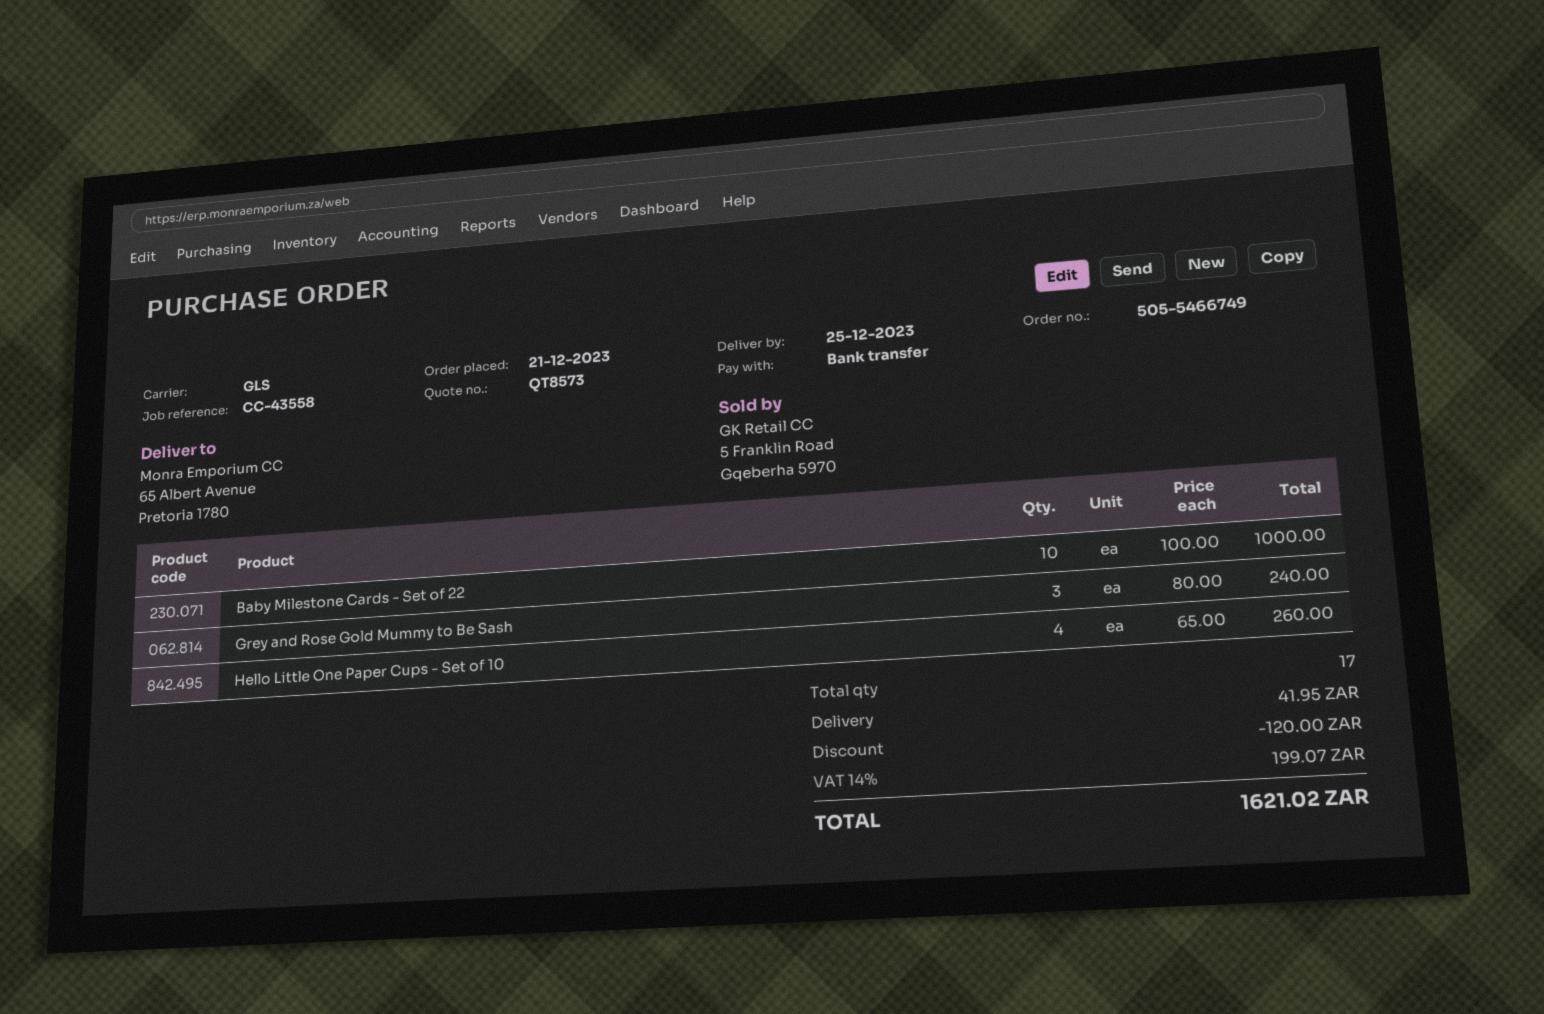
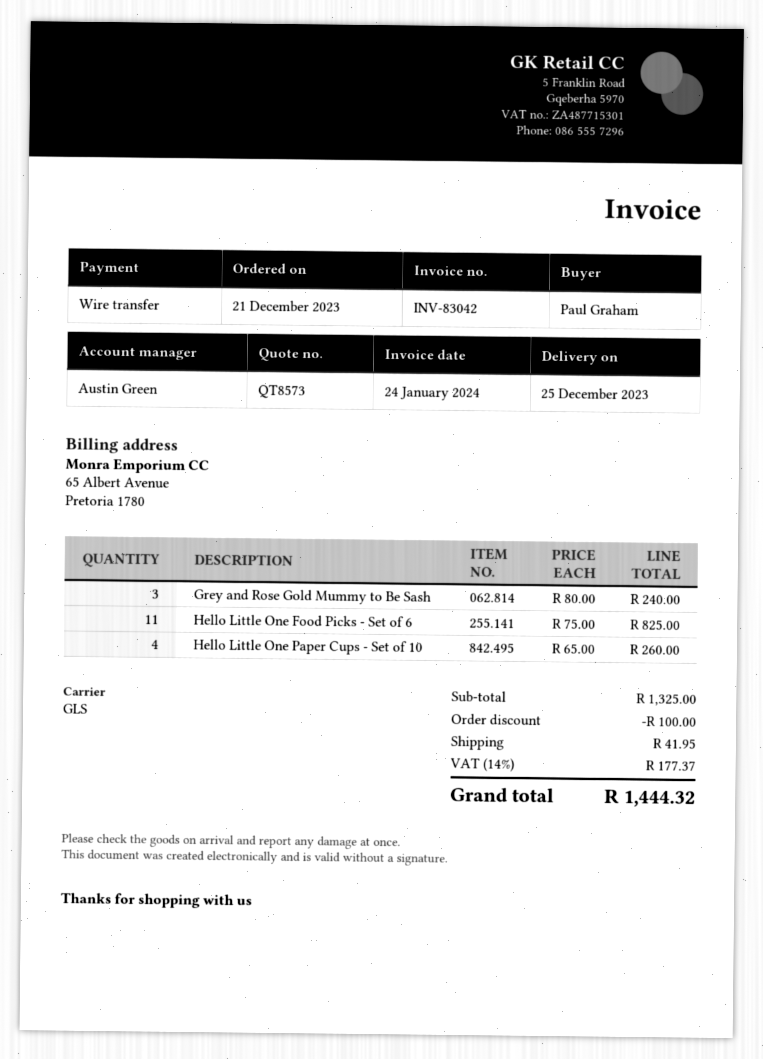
Baby Milestone Cards - Set of 22: 10 x 100.00 = 1000.00 -> none
Hello Little One Food Picks - Set of 6: none -> 11 x 75.00 = 825.00
discount: 120.00 -> 100.00
tax: 14% = 199.07 -> 14% = 177.37
total: 1621.02 -> 1444.32

